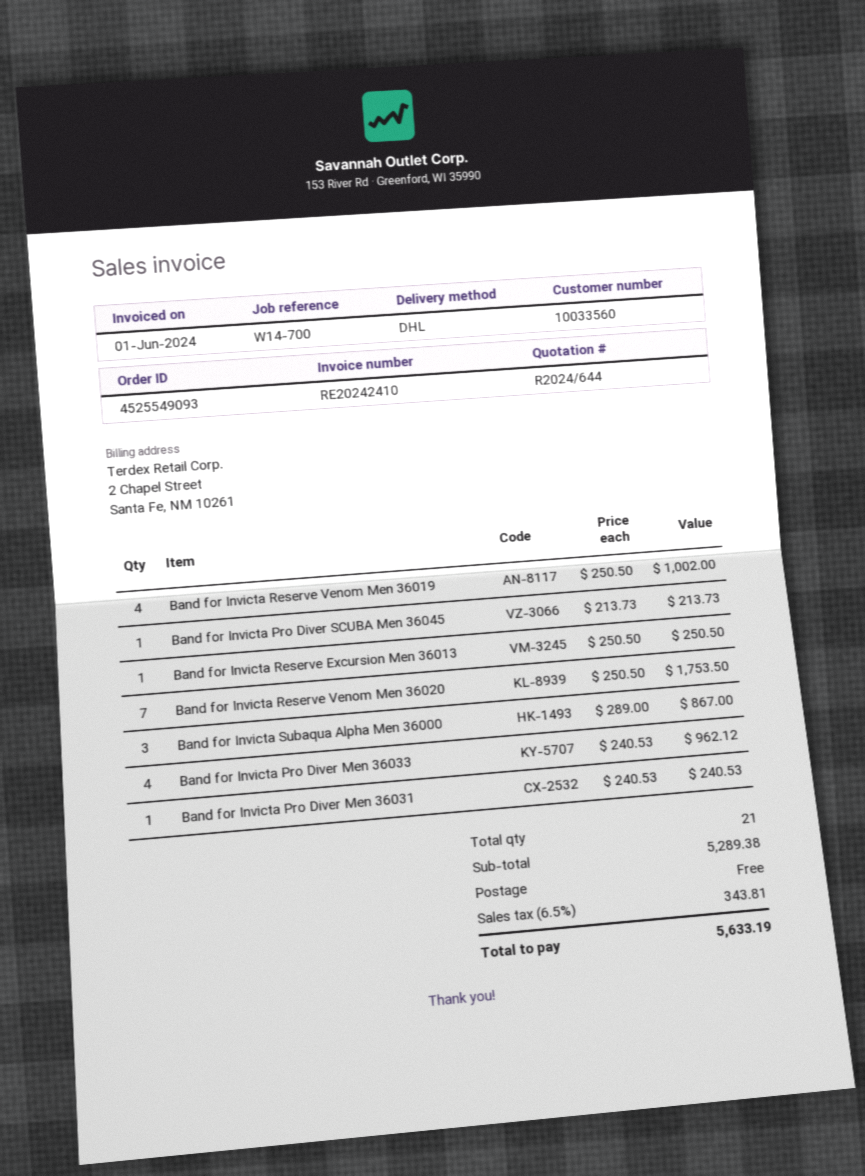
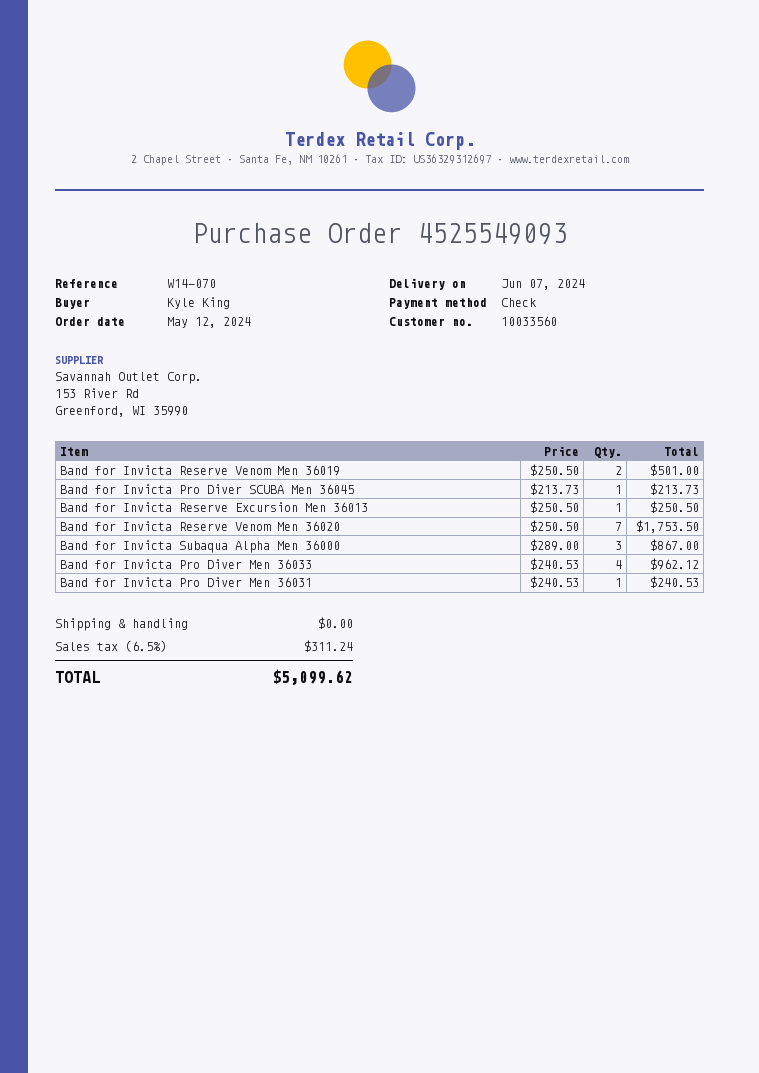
reference: W14-700 -> W14-070
Band for Invicta Reserve Venom Men 36019: 4 x 250.50 = 1002.00 -> 2 x 250.50 = 501.00
tax: 6.5% = 343.81 -> 6.5% = 311.24
total: 5633.19 -> 5099.62

